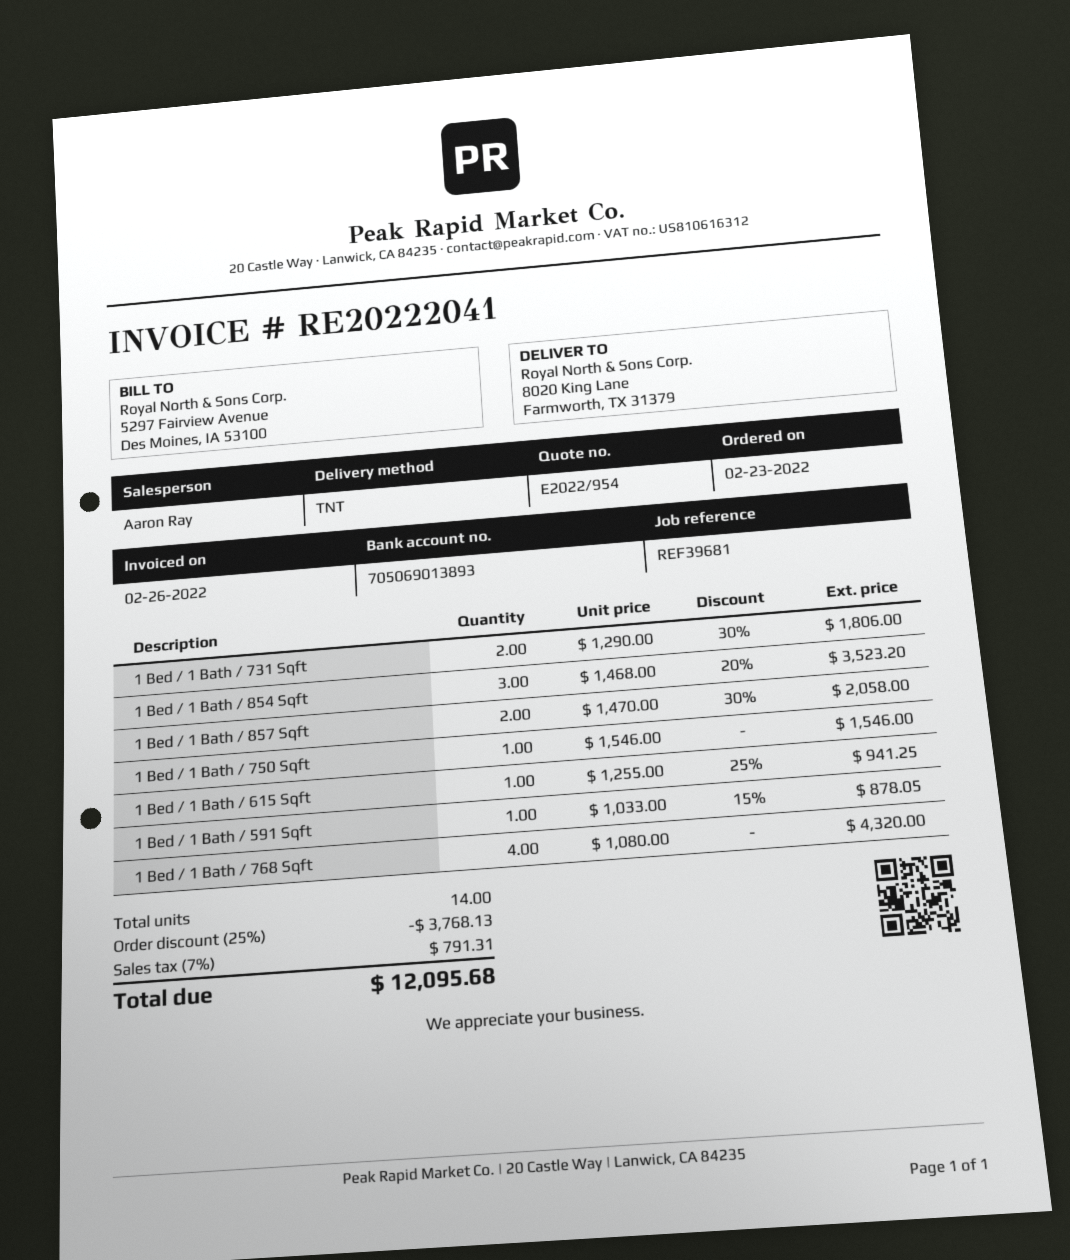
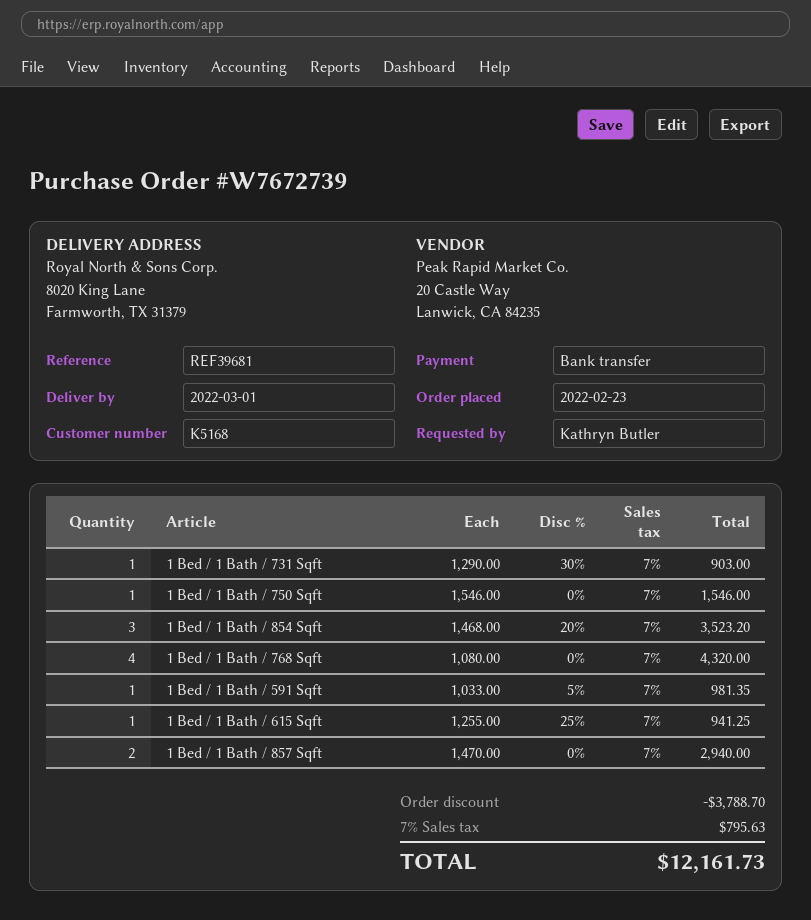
1 Bed / 1 Bath / 731 Sqft: 2 x 1290.00 - 30% = 1806.00 -> 1 x 1290.00 - 30% = 903.00
1 Bed / 1 Bath / 857 Sqft: 2 x 1470.00 - 30% = 2058.00 -> 2 x 1470.00 = 2940.00
1 Bed / 1 Bath / 591 Sqft: 1 x 1033.00 - 15% = 878.05 -> 1 x 1033.00 - 5% = 981.35
discount: 3768.13 -> 3788.70
tax: 7% = 791.31 -> 7% = 795.63
total: 12095.68 -> 12161.73

